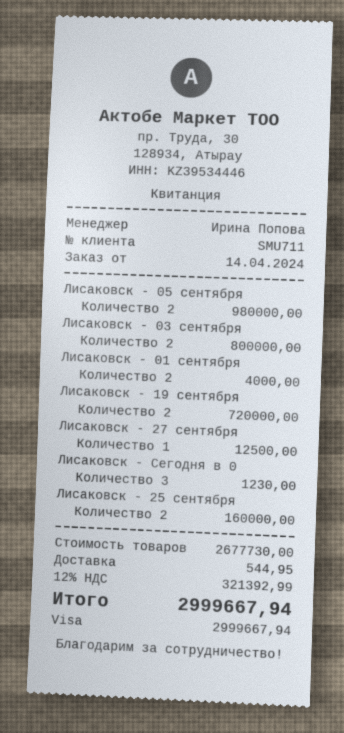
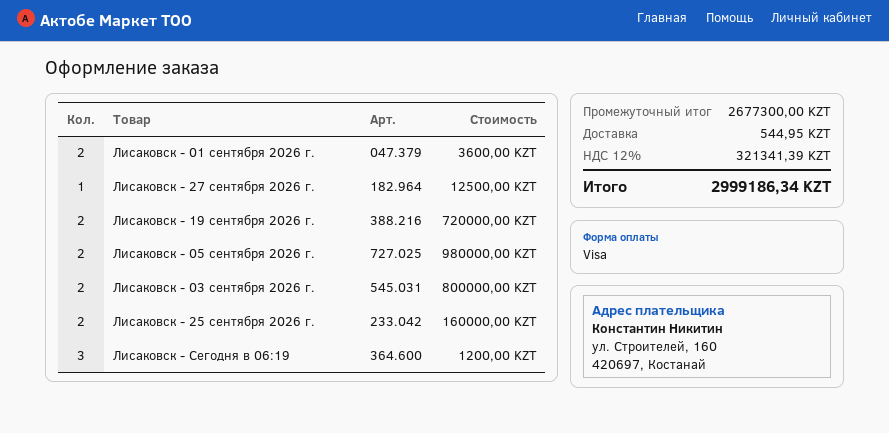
Лисаковск - 01 сентября: 2 for 4000.00 -> 2 for 3600.00
Лисаковск - Сегодня в 0: 3 for 1230.00 -> 3 for 1200.00
subtotal: 2677730.00 -> 2677300.00
tax: 12% = 321392.99 -> 12% = 321341.39
total: 2999667.94 -> 2999186.34

